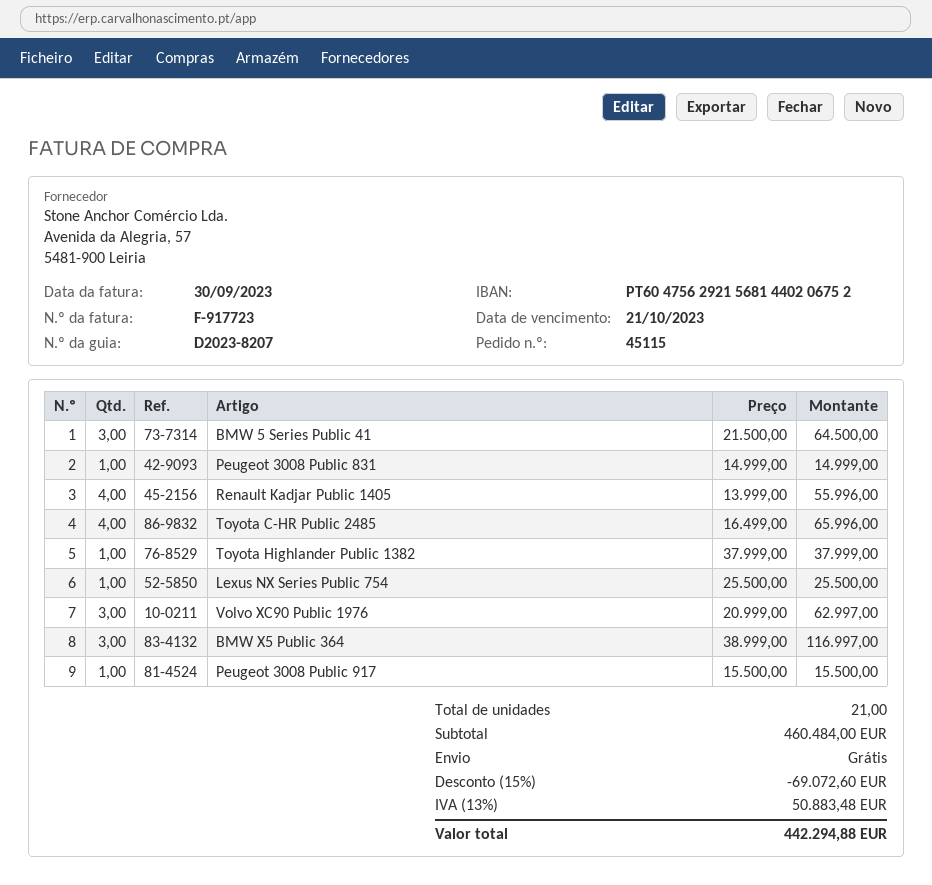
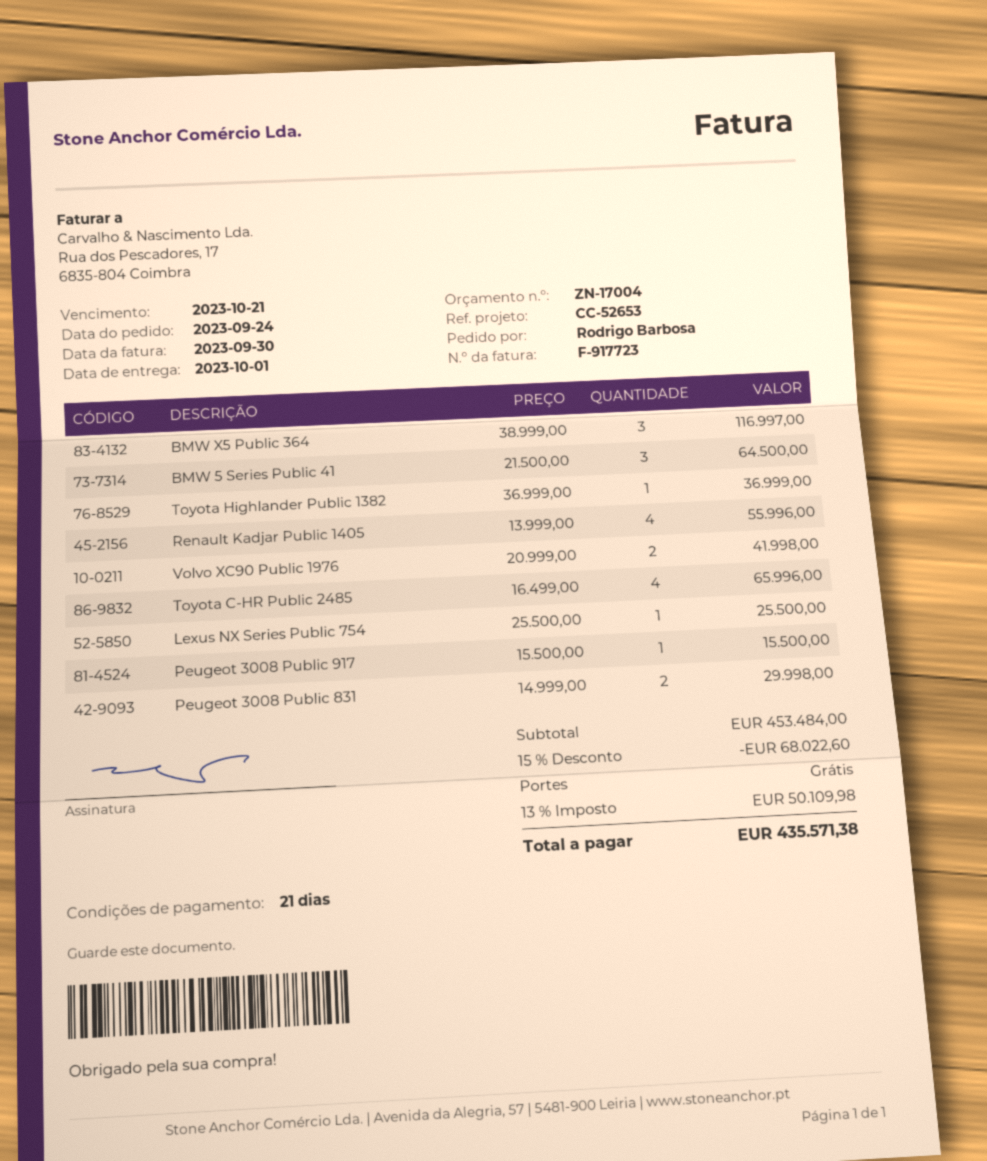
Peugeot 3008 Public 831: 1 x 14999.00 = 14999.00 -> 2 x 14999.00 = 29998.00
Toyota Highlander Public 1382: 1 x 37999.00 = 37999.00 -> 1 x 36999.00 = 36999.00
Volvo XC90 Public 1976: 3 x 20999.00 = 62997.00 -> 2 x 20999.00 = 41998.00
subtotal: 460484.00 -> 453484.00
discount: 15% = 69072.60 -> 15% = 68022.60
tax: 13% = 50883.48 -> 13% = 50109.98
total: 442294.88 -> 435571.38

